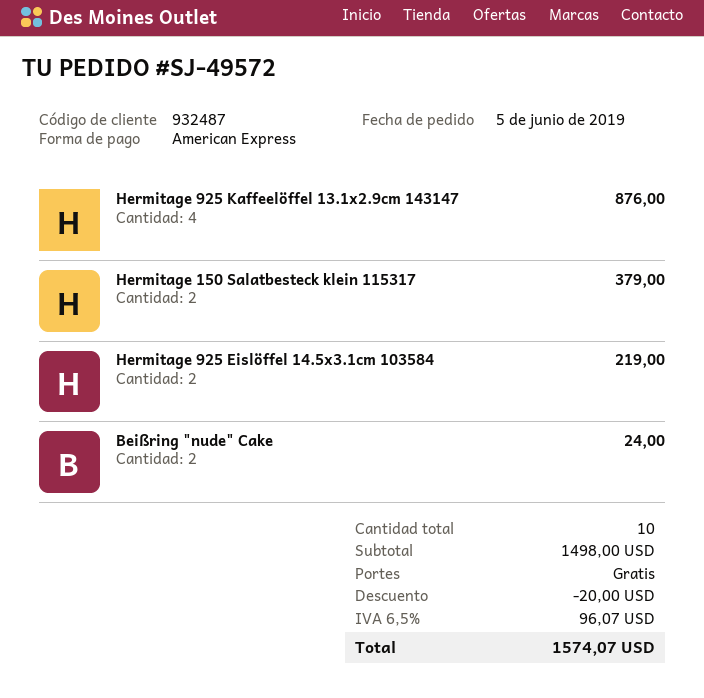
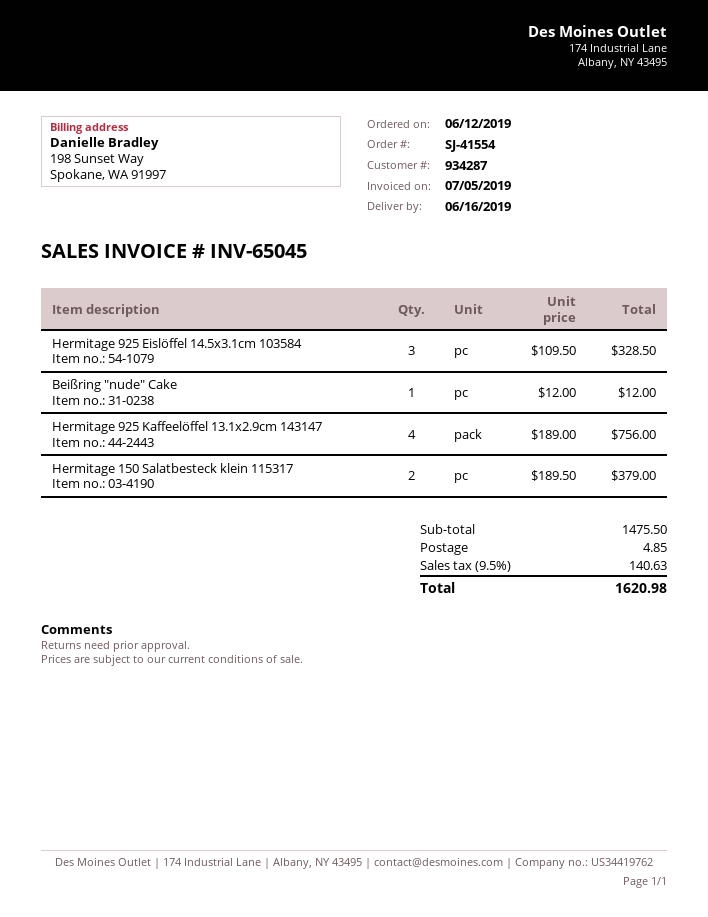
order number: SJ-49572 -> SJ-41554
order date: 2019-06-05 -> 2019-06-12
customer number: 932487 -> 934287
Hermitage 925 Kaffeelöffel 13.1x2.9cm 143147: 4 for 876.00 -> 4 for 756.00
Hermitage 925 Eislöffel 14.5x3.1cm 103584: 2 for 219.00 -> 3 for 328.50
Beißring "nude" Cake: 2 for 24.00 -> 1 for 12.00
subtotal: 1498.00 -> 1475.50
discount: 20.00 -> none
shipping: 0.00 -> 4.85
tax: 6.5% = 96.07 -> 9.5% = 140.63
total: 1574.07 -> 1620.98

